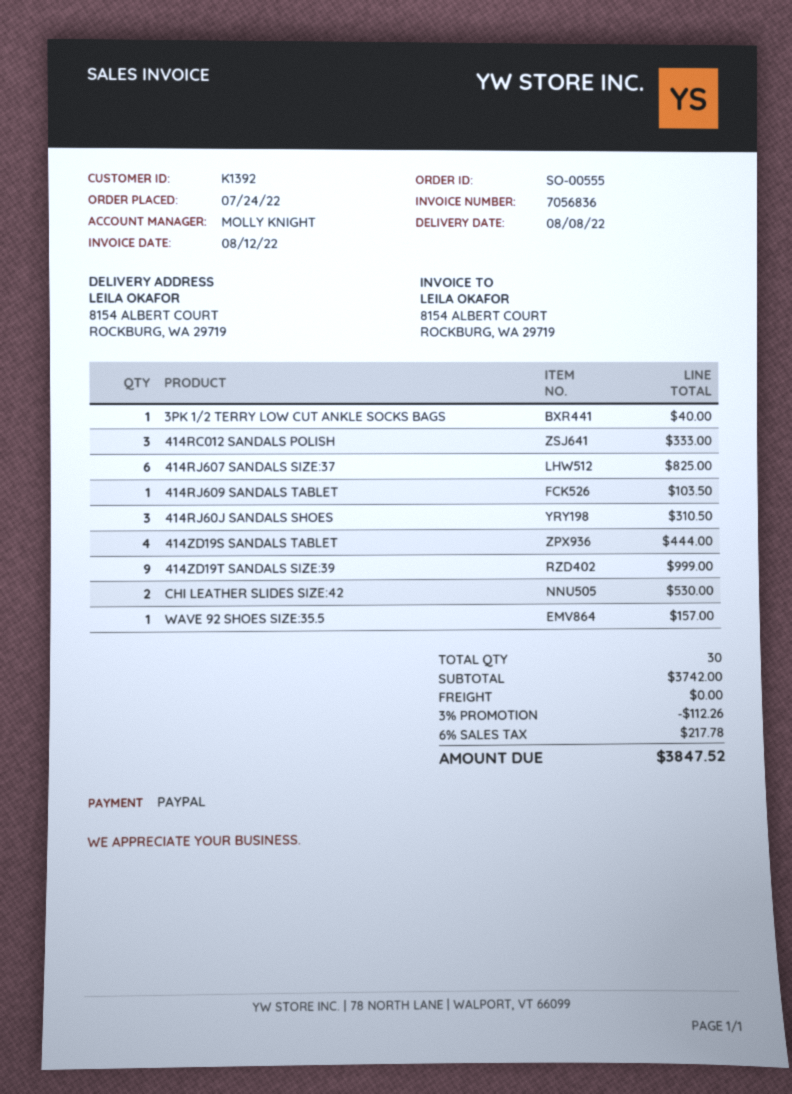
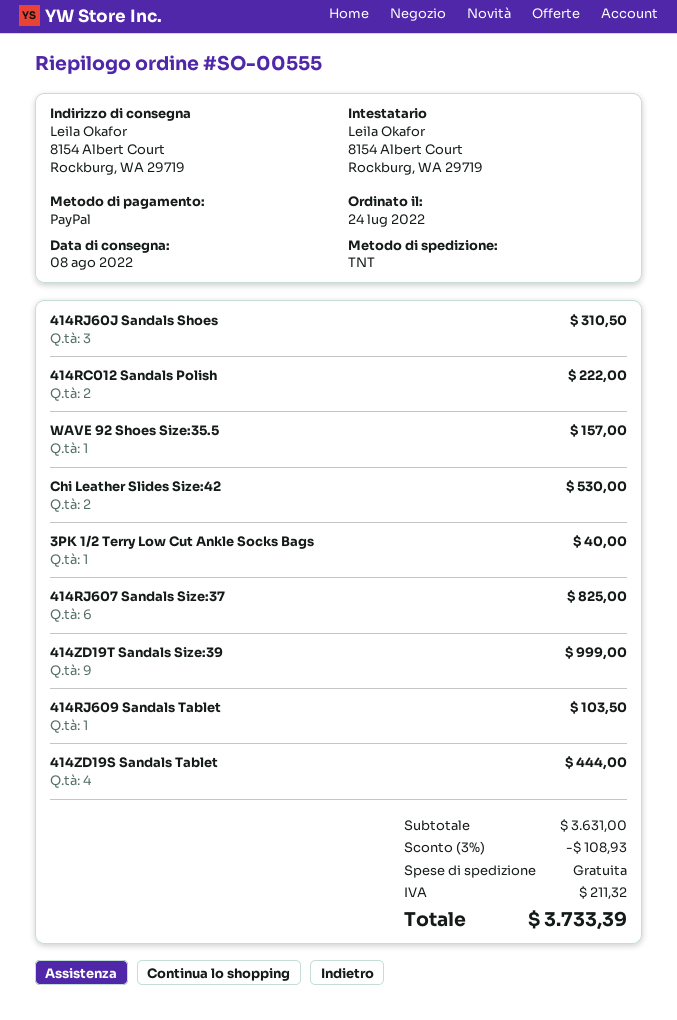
414RC012 SANDALS POLISH: 3 for 333.00 -> 2 for 222.00
subtotal: 3742.00 -> 3631.00
discount: 3% = 112.26 -> 3% = 108.93
tax: 217.78 -> 211.32
total: 3847.52 -> 3733.39

